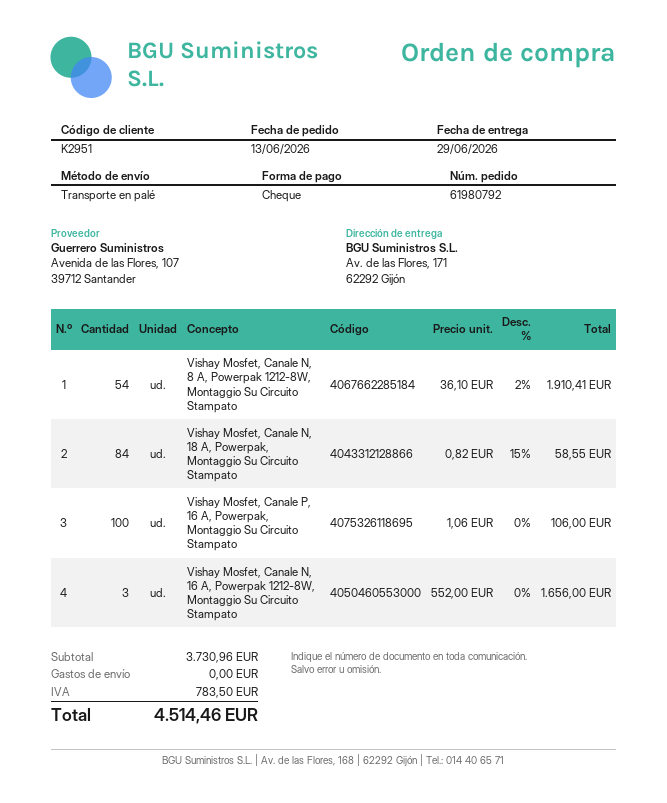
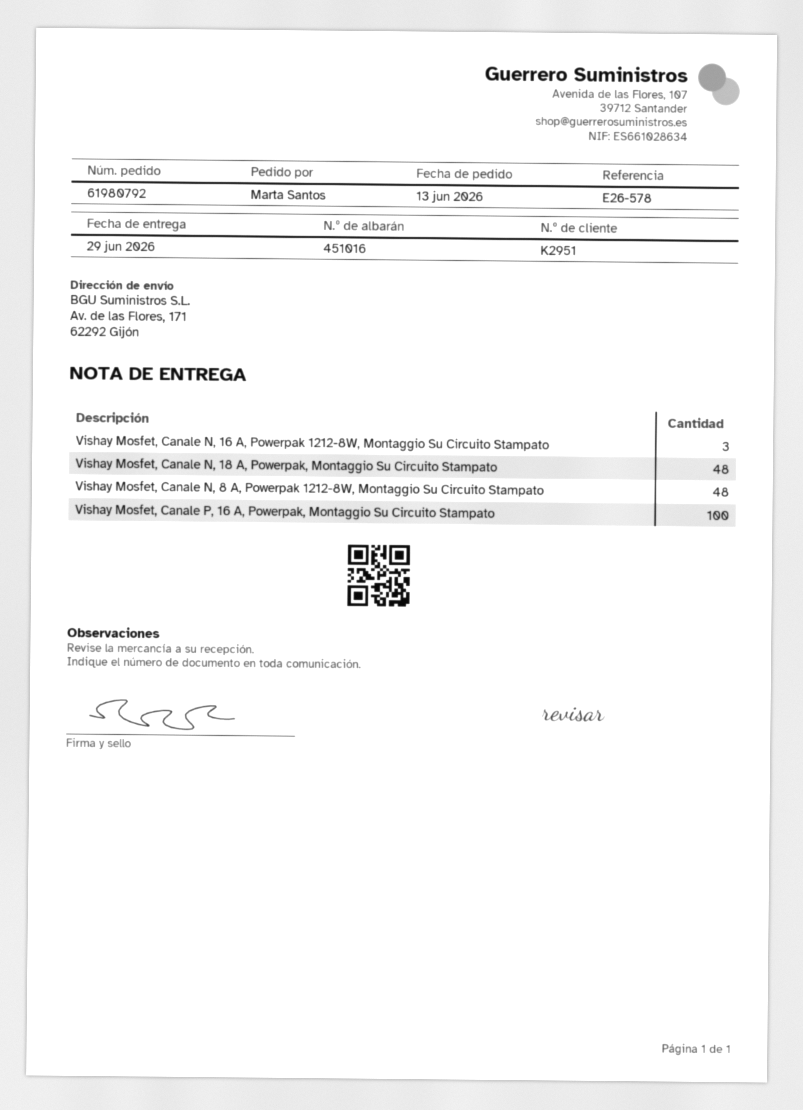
Vishay Mosfet, Canale N, 8 A, Powerpak 1212-8W, Montaggio Su Circuito Stampato: 54 -> 48
Vishay Mosfet, Canale N, 18 A, Powerpak, Montaggio Su Circuito Stampato: 84 -> 48

